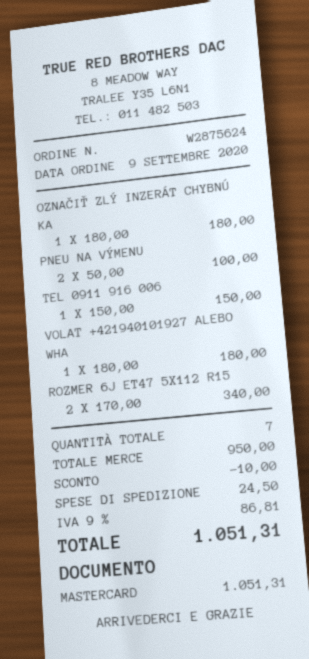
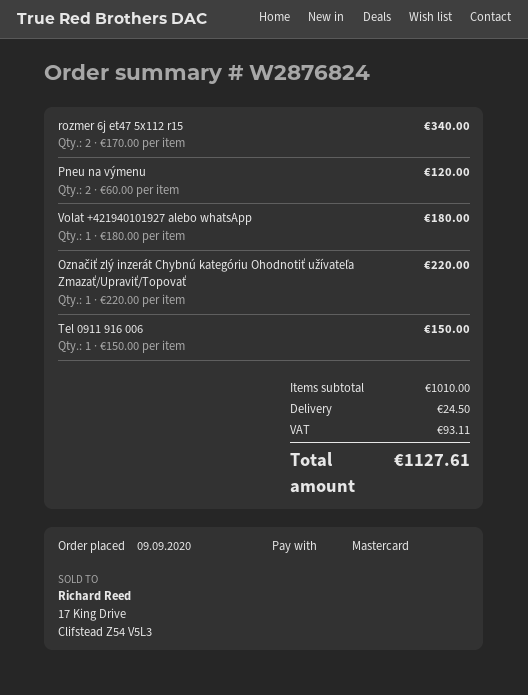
order number: W2875624 -> W2876824
OZNAČIŤ ZLÝ INZERÁT CHYBNÚ KA: 1 x 180.00 = 180.00 -> 1 x 220.00 = 220.00
PNEU NA VÝMENU: 2 x 50.00 = 100.00 -> 2 x 60.00 = 120.00
subtotal: 950.00 -> 1010.00
discount: 10.00 -> none
tax: 86.81 -> 93.11
total: 1051.31 -> 1127.61

